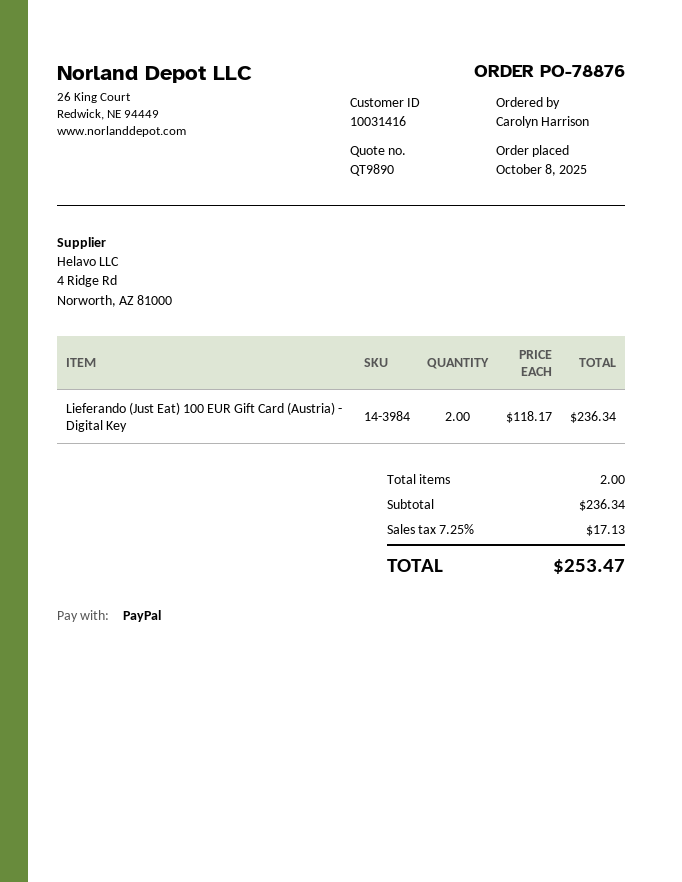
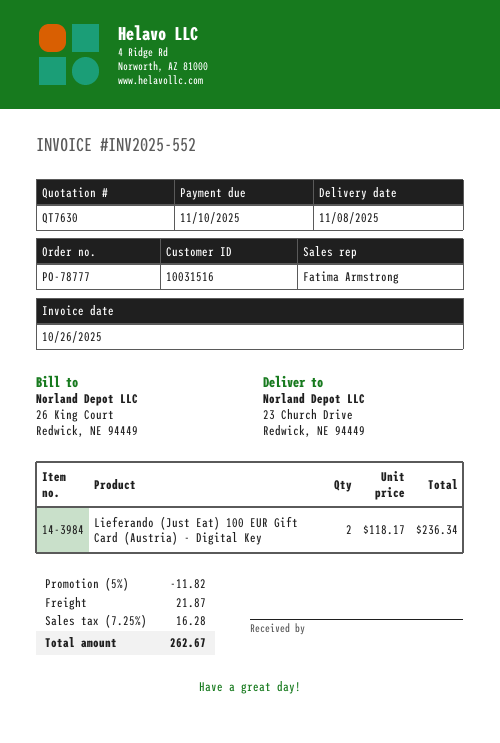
quote number: QT9890 -> QT7630
order number: PO-78876 -> PO-78777
customer number: 10031416 -> 10031516
discount: none -> 5% = 11.82
shipping: none -> 21.87
tax: 7.25% = 17.13 -> 7.25% = 16.28
total: 253.47 -> 262.67

